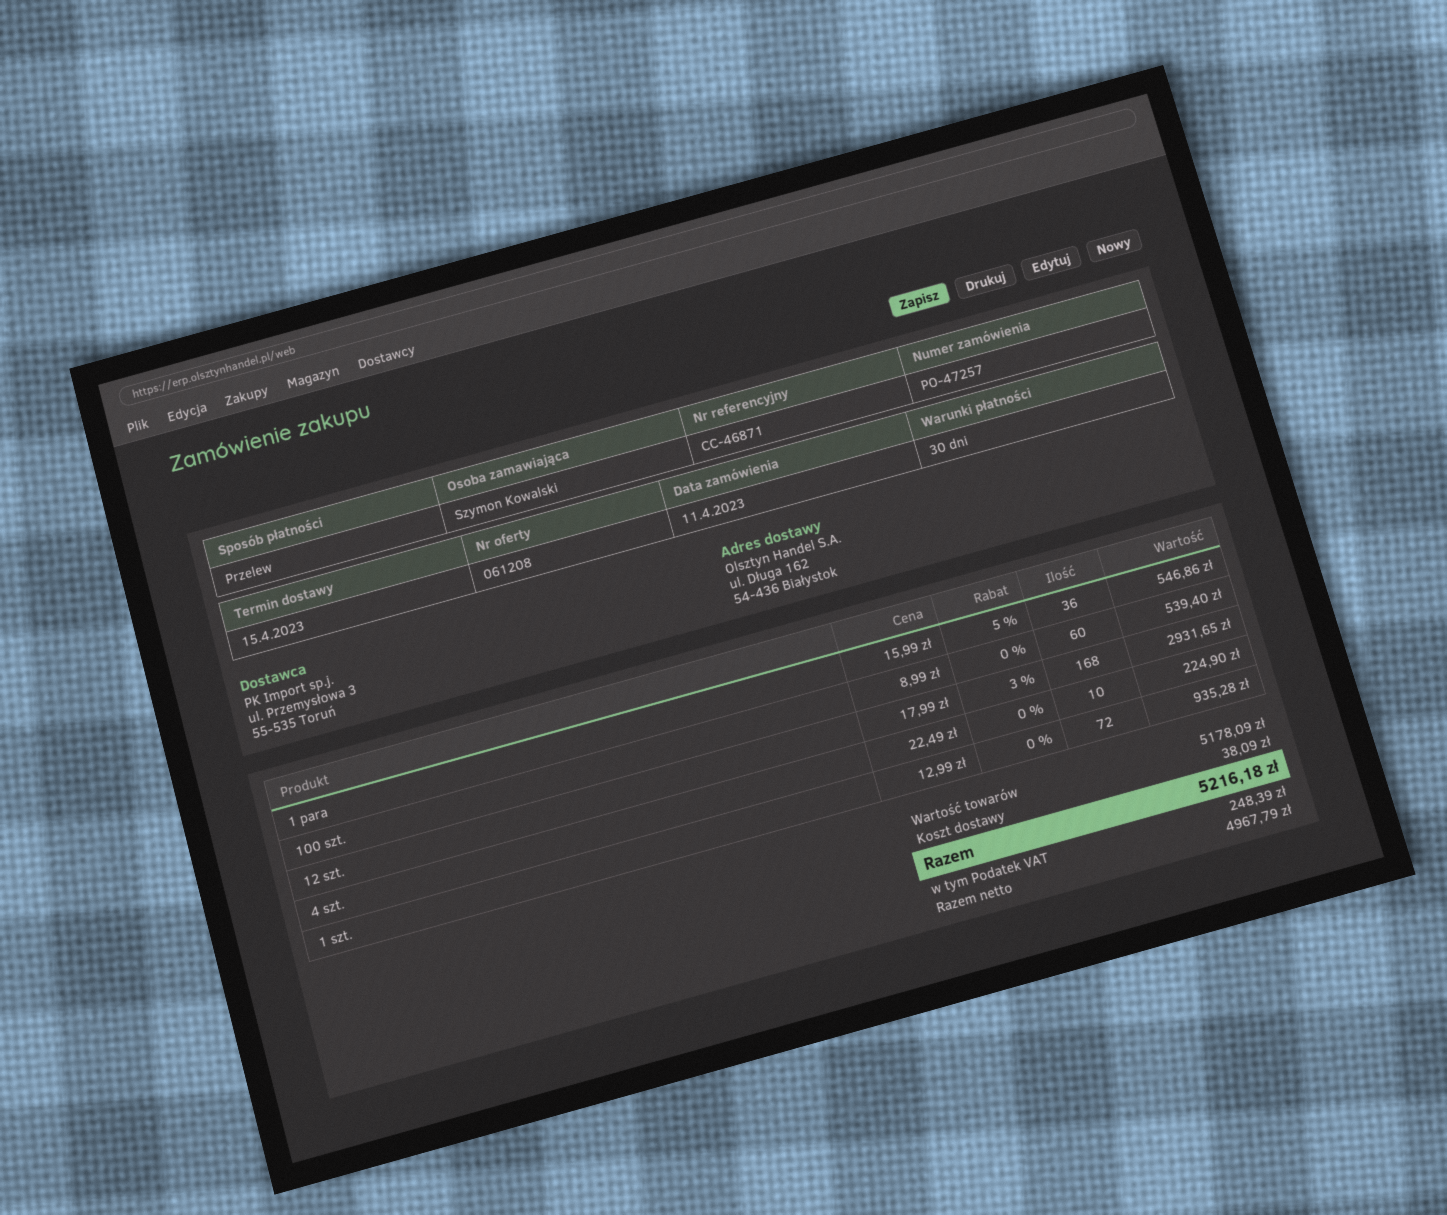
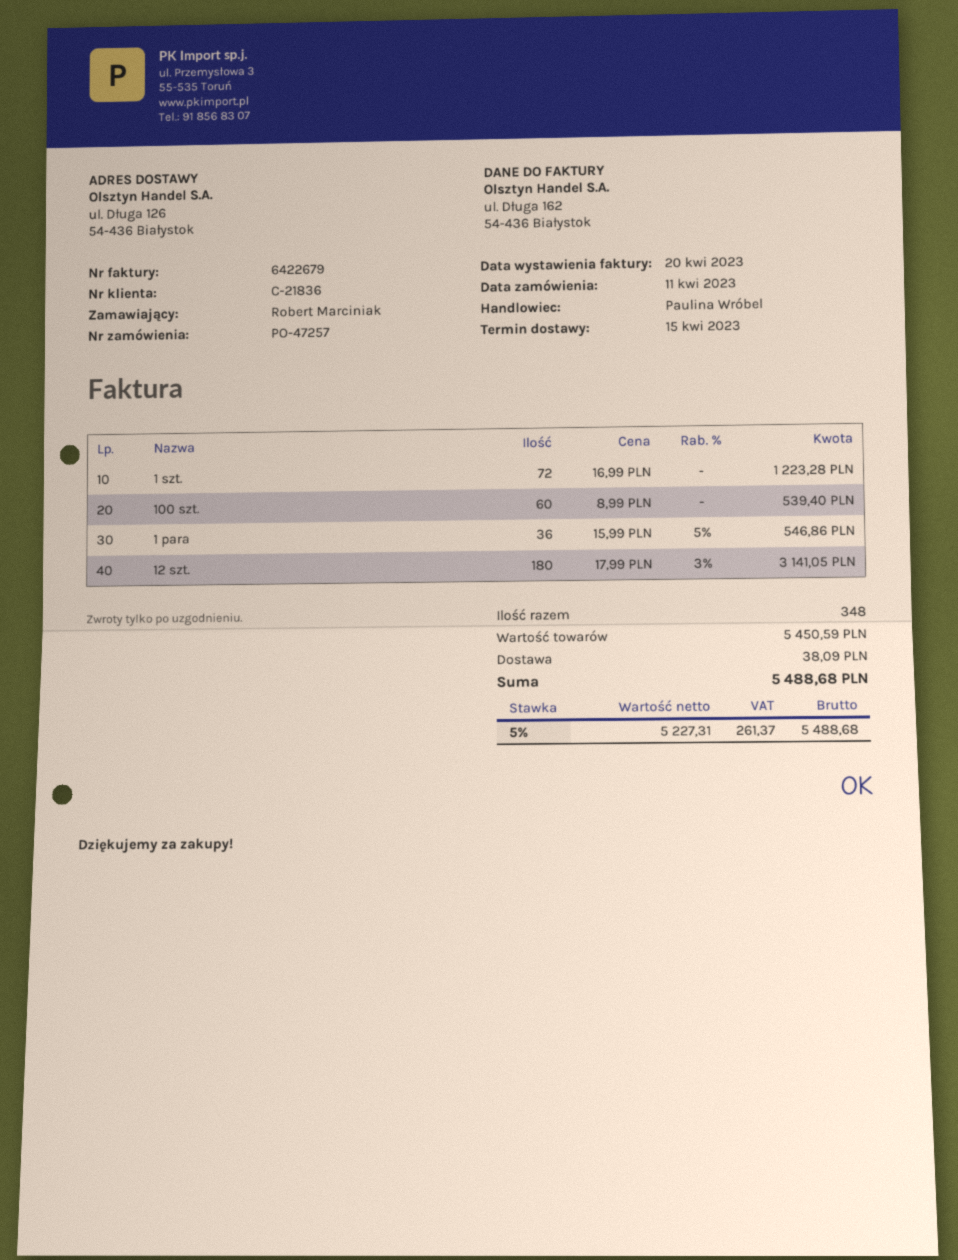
ordered by: Szymon Kowalski -> Robert Marciniak
ship to: ul. Długa 162, 54-436 Białystok -> ul. Długa 126, 54-436 Białystok
12 szt.: 168 x 17.99 - 3% = 2931.65 -> 180 x 17.99 - 3% = 3141.05
4 szt.: 10 x 22.49 = 224.90 -> none
1 szt.: 72 x 12.99 = 935.28 -> 72 x 16.99 = 1223.28
subtotal: 5178.09 -> 5450.59
net: 4967.79 -> 5227.31
tax: 248.39 -> 261.37
total: 5216.18 -> 5488.68

